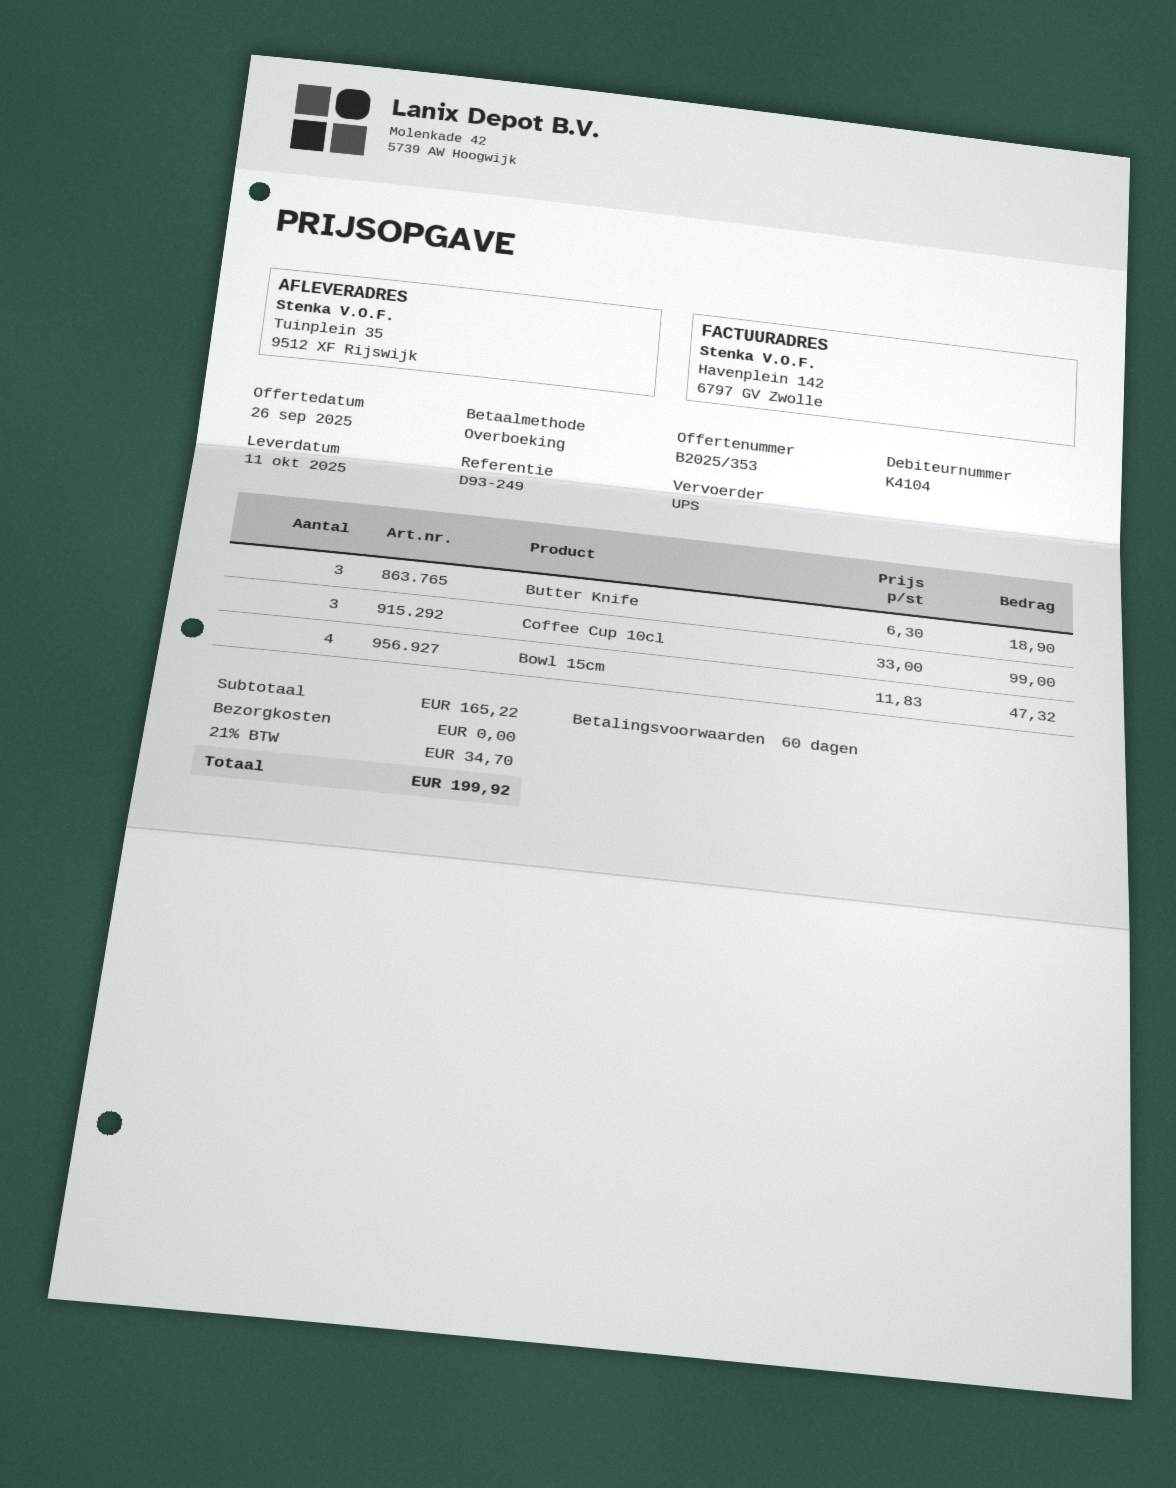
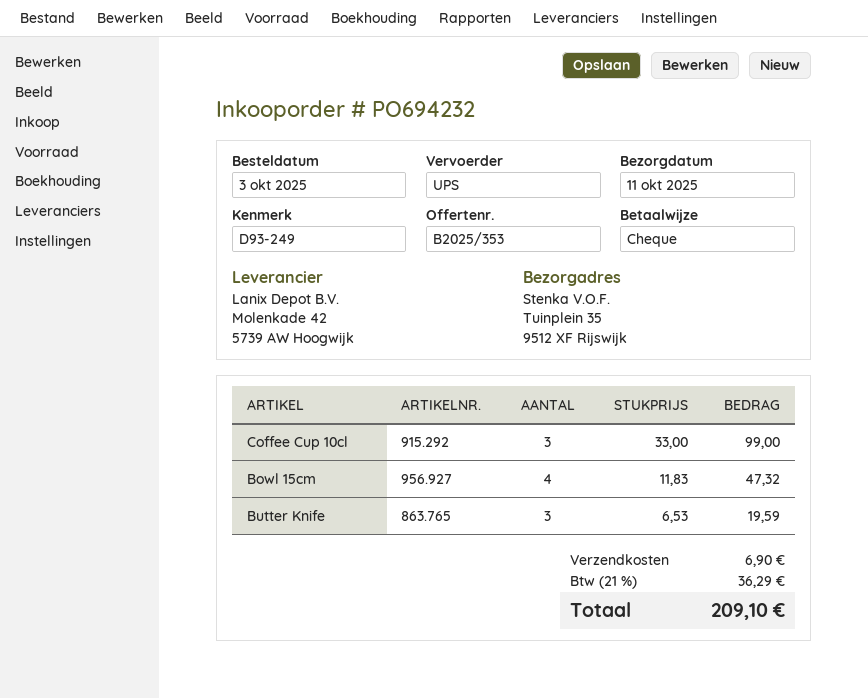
payment method: bank transfer -> cheque
Butter Knife: 3 x 6.30 = 18.90 -> 3 x 6.53 = 19.59
shipping: 0.00 -> 6.90
tax: 21% = 34.70 -> 21% = 36.29
total: 199.92 -> 209.10

